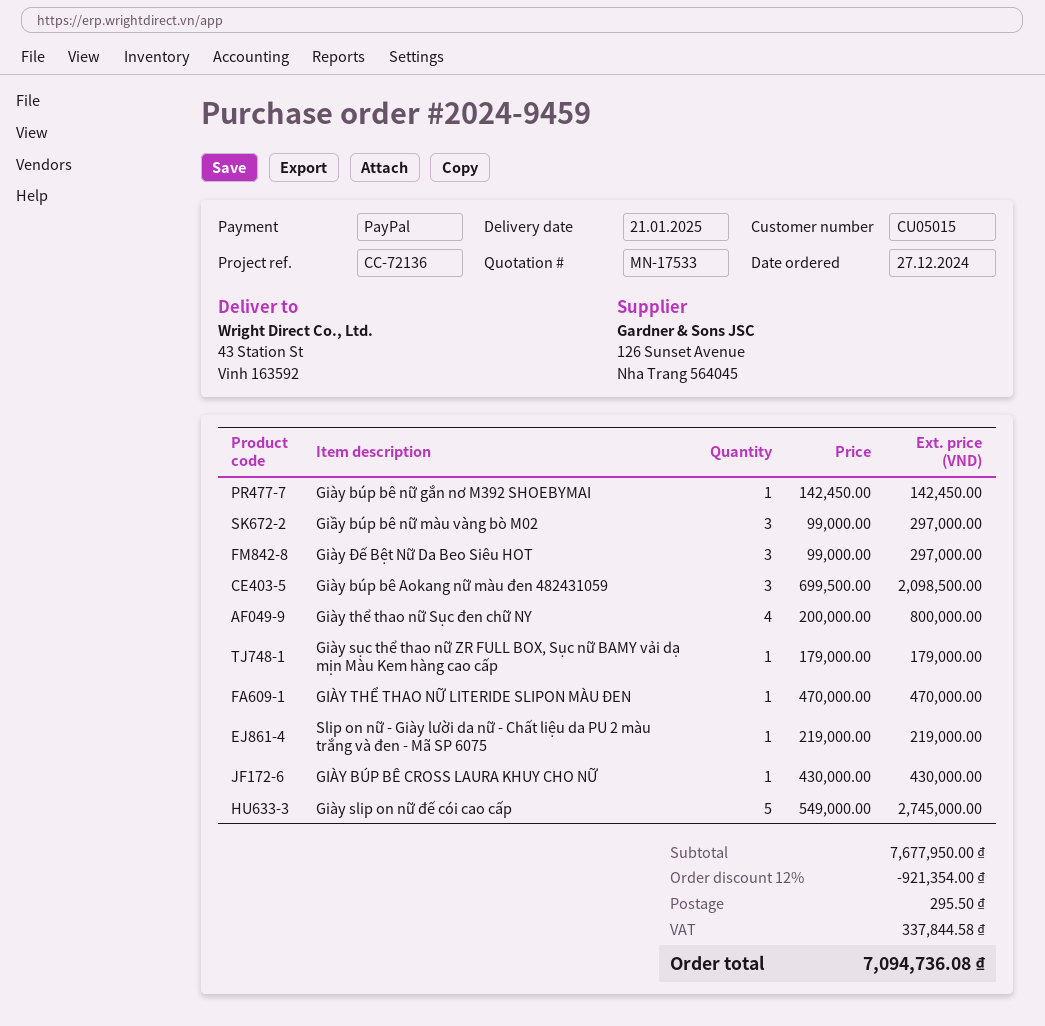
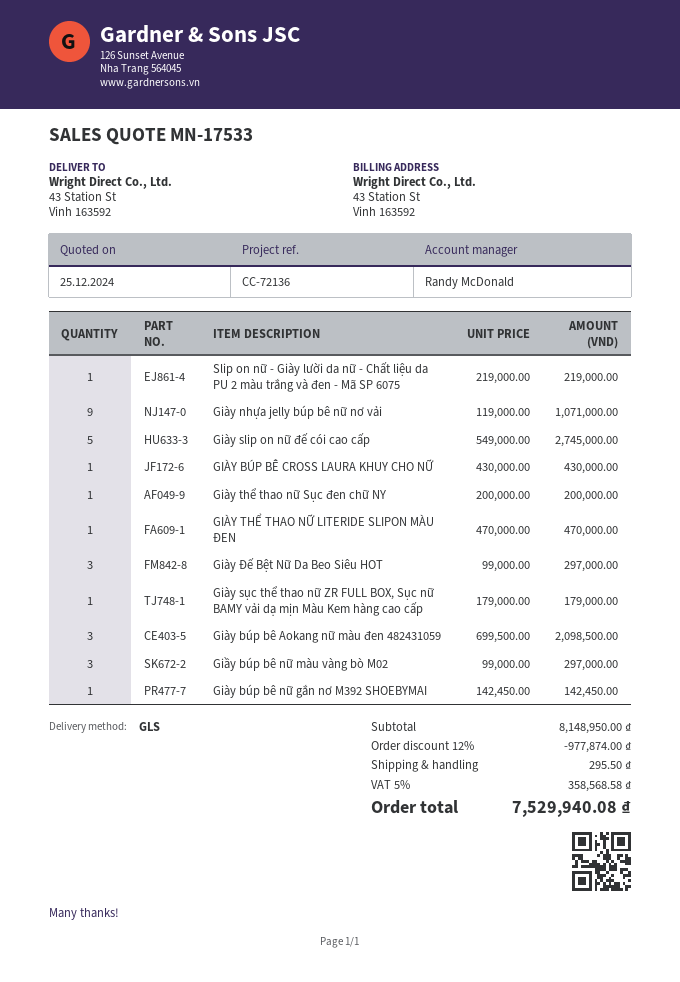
Giày thể thao nữ Sục đen chữ NY: 4 x 200000.00 = 800000.00 -> 1 x 200000.00 = 200000.00
Giày nhựa jelly búp bê nữ nơ vải: none -> 9 x 119000.00 = 1071000.00
subtotal: 7677950.00 -> 8148950.00
discount: 12% = 921354.00 -> 12% = 977874.00
tax: 337844.58 -> 358568.58
total: 7094736.08 -> 7529940.08

